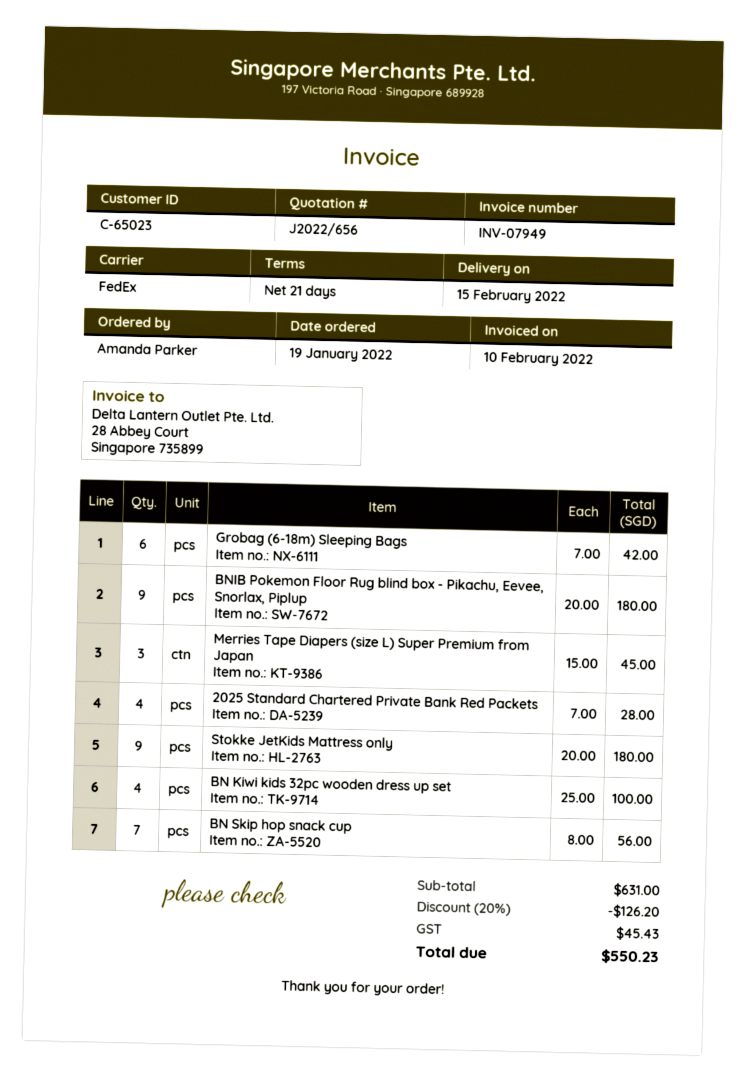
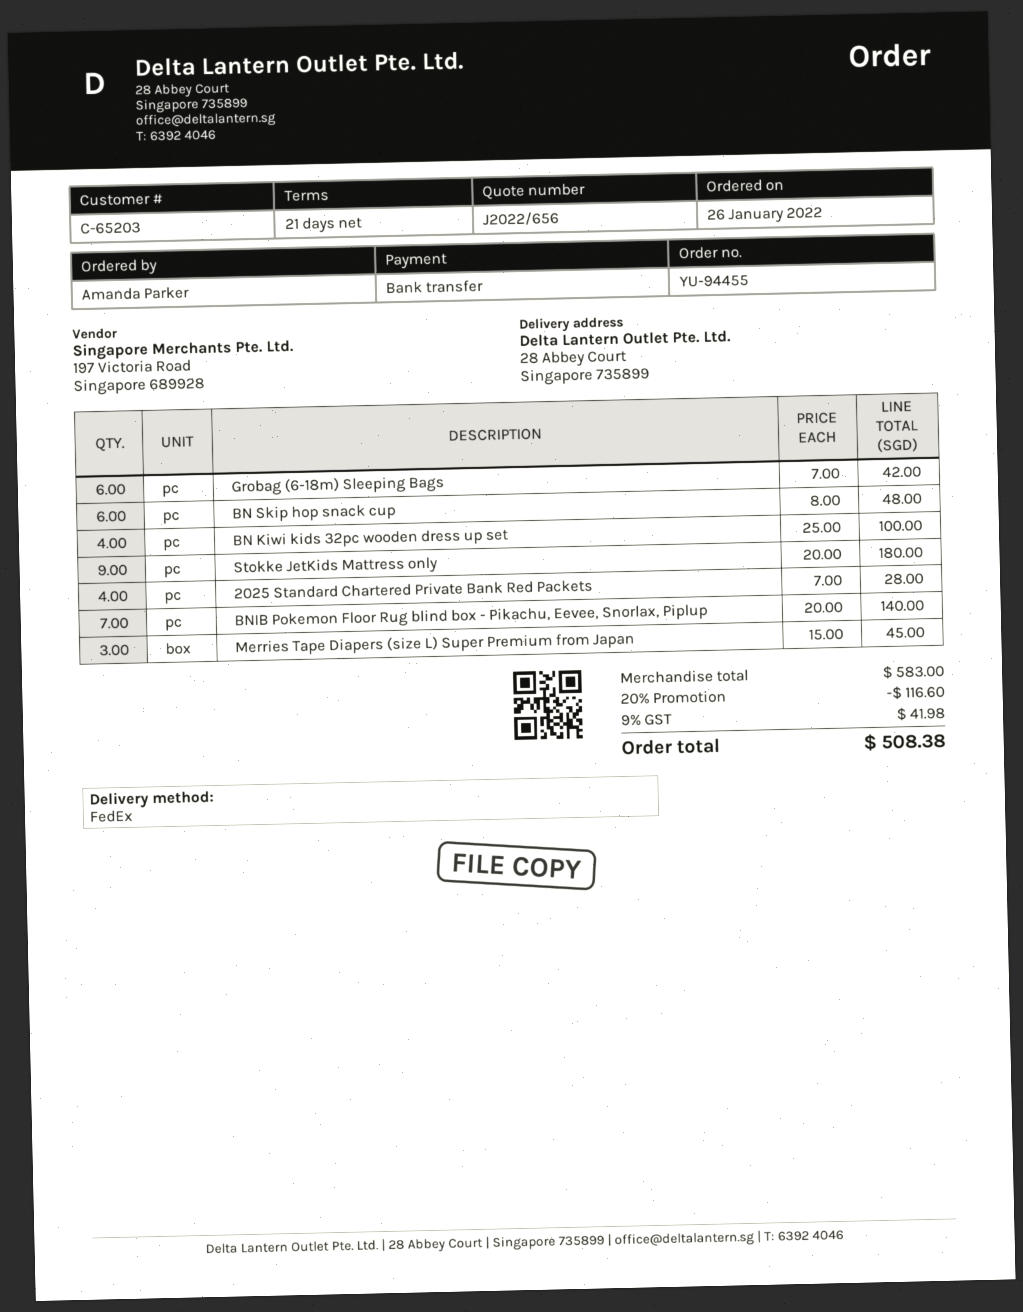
order date: 2022-01-19 -> 2022-01-26
customer number: C-65023 -> C-65203
BNIB Pokemon Floor Rug blind box - Pikachu, Eevee, Snorlax, Piplup: 9 x 20.00 = 180.00 -> 7 x 20.00 = 140.00
BN Skip hop snack cup: 7 x 8.00 = 56.00 -> 6 x 8.00 = 48.00
subtotal: 631.00 -> 583.00
discount: 20% = 126.20 -> 20% = 116.60
tax: 45.43 -> 41.98
total: 550.23 -> 508.38

